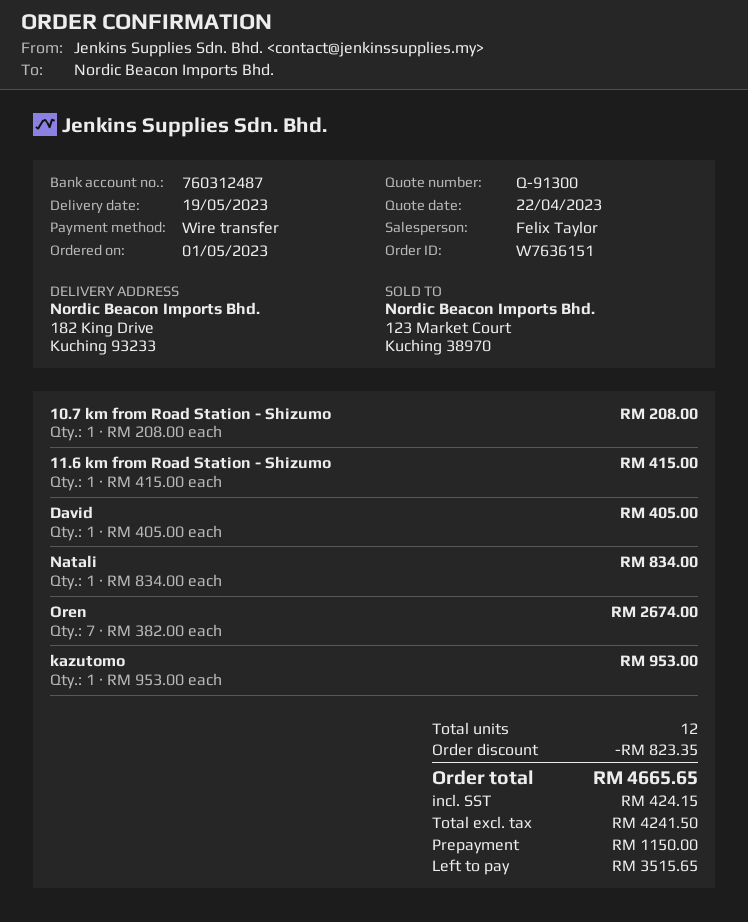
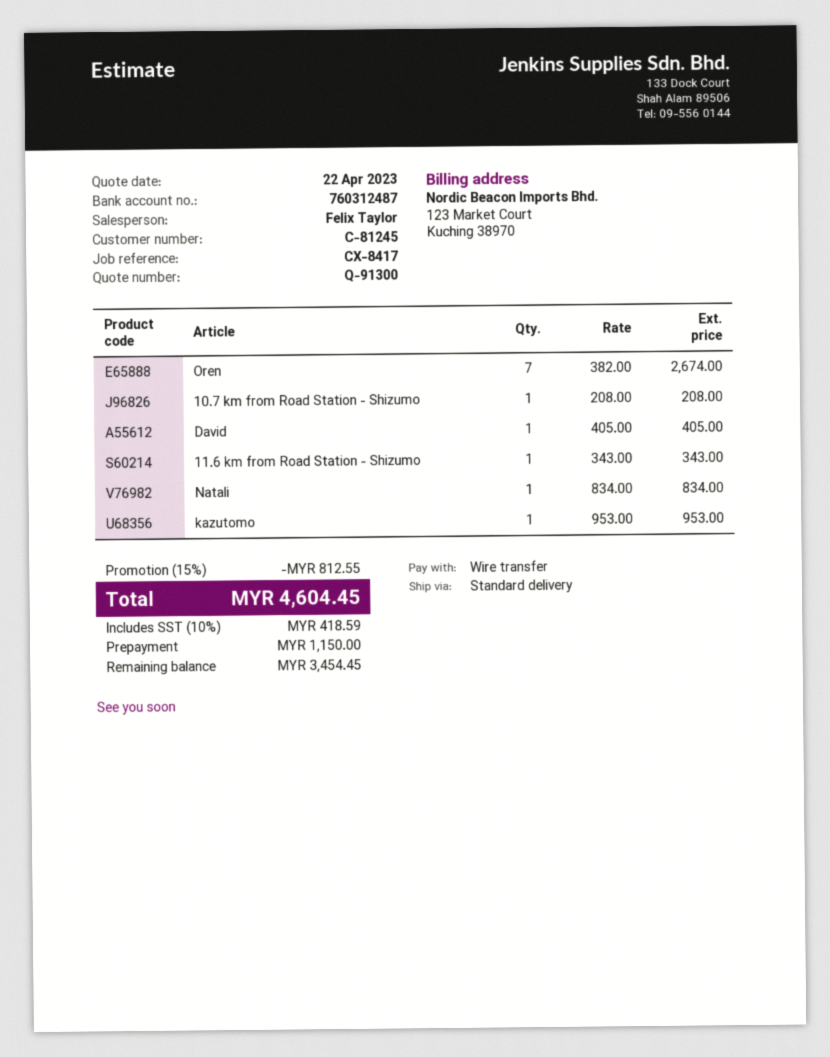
11.6 km from Road Station - Shizumo: 1 x 415.00 = 415.00 -> 1 x 343.00 = 343.00
discount: 823.35 -> 812.55
tax: 424.15 -> 418.59
total: 4665.65 -> 4604.45
balance: 3515.65 -> 3454.45

